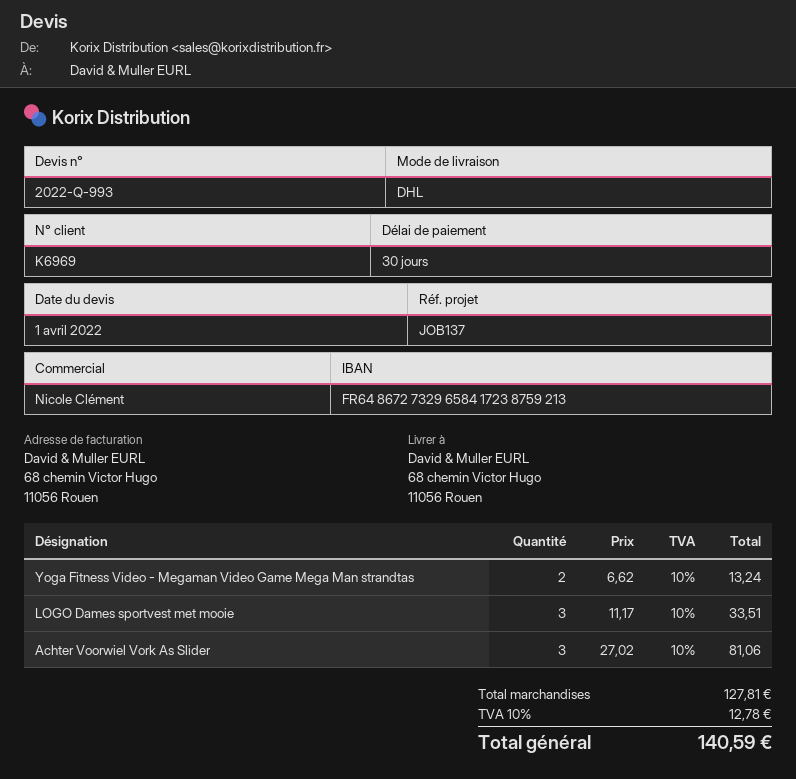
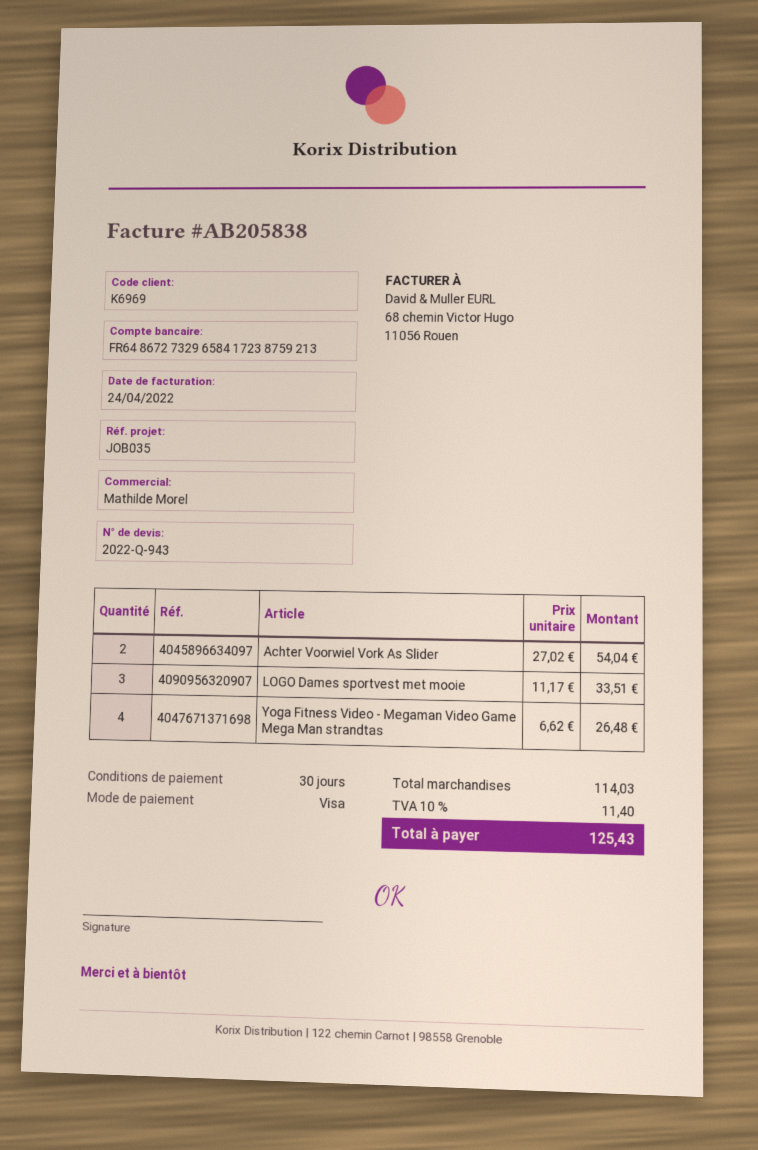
quote number: 2022-Q-993 -> 2022-Q-943
reference: JOB137 -> JOB035
sales rep: Nicole Clément -> Mathilde Morel
Yoga Fitness Video - Megaman Video Game Mega Man strandtas: 2 x 6.62 = 13.24 -> 4 x 6.62 = 26.48
Achter Voorwiel Vork As Slider: 3 x 27.02 = 81.06 -> 2 x 27.02 = 54.04
subtotal: 127.81 -> 114.03
tax: 10% = 12.78 -> 10% = 11.40
total: 140.59 -> 125.43

